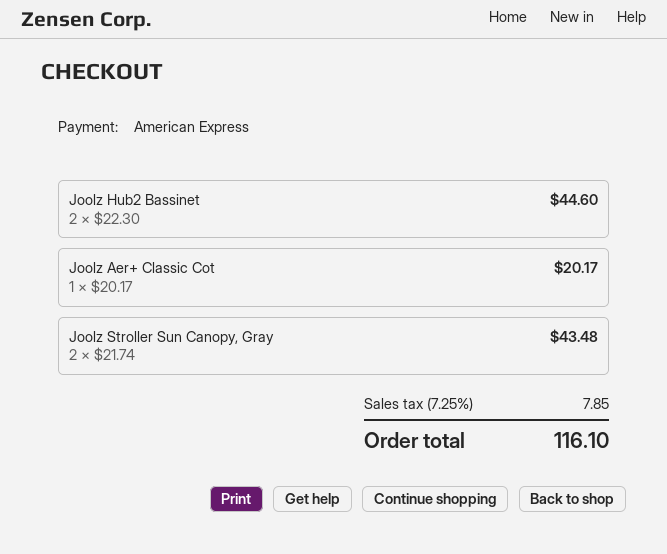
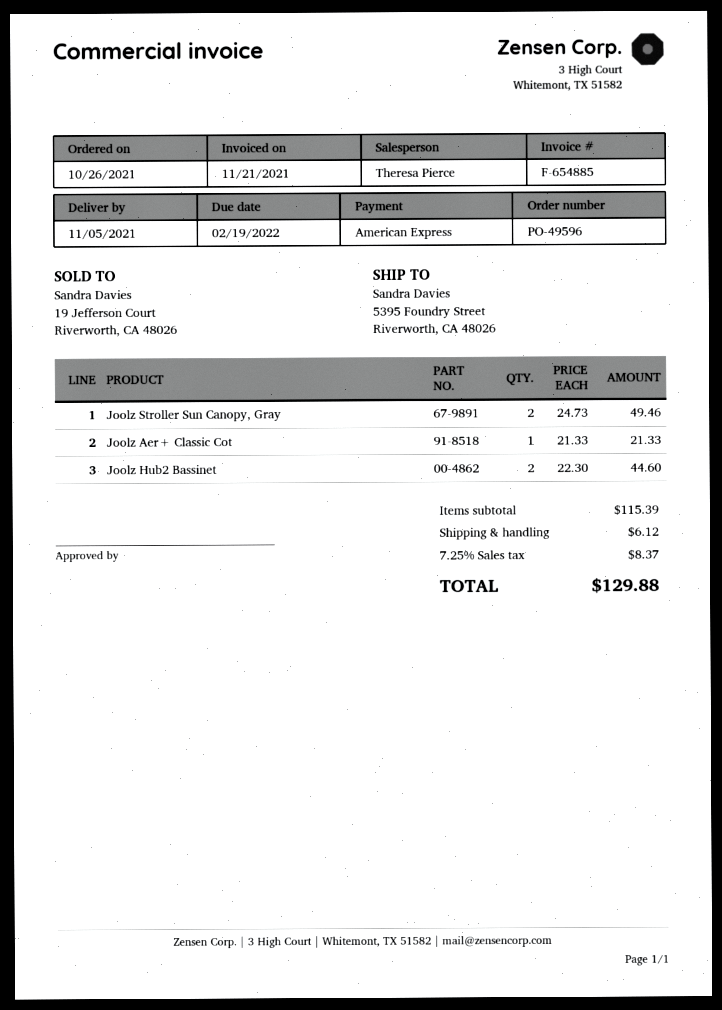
Joolz Aer+ Classic Cot: 1 x 20.17 = 20.17 -> 1 x 21.33 = 21.33
Joolz Stroller Sun Canopy, Gray: 2 x 21.74 = 43.48 -> 2 x 24.73 = 49.46
shipping: none -> 6.12
tax: 7.25% = 7.85 -> 7.25% = 8.37
total: 116.10 -> 129.88

